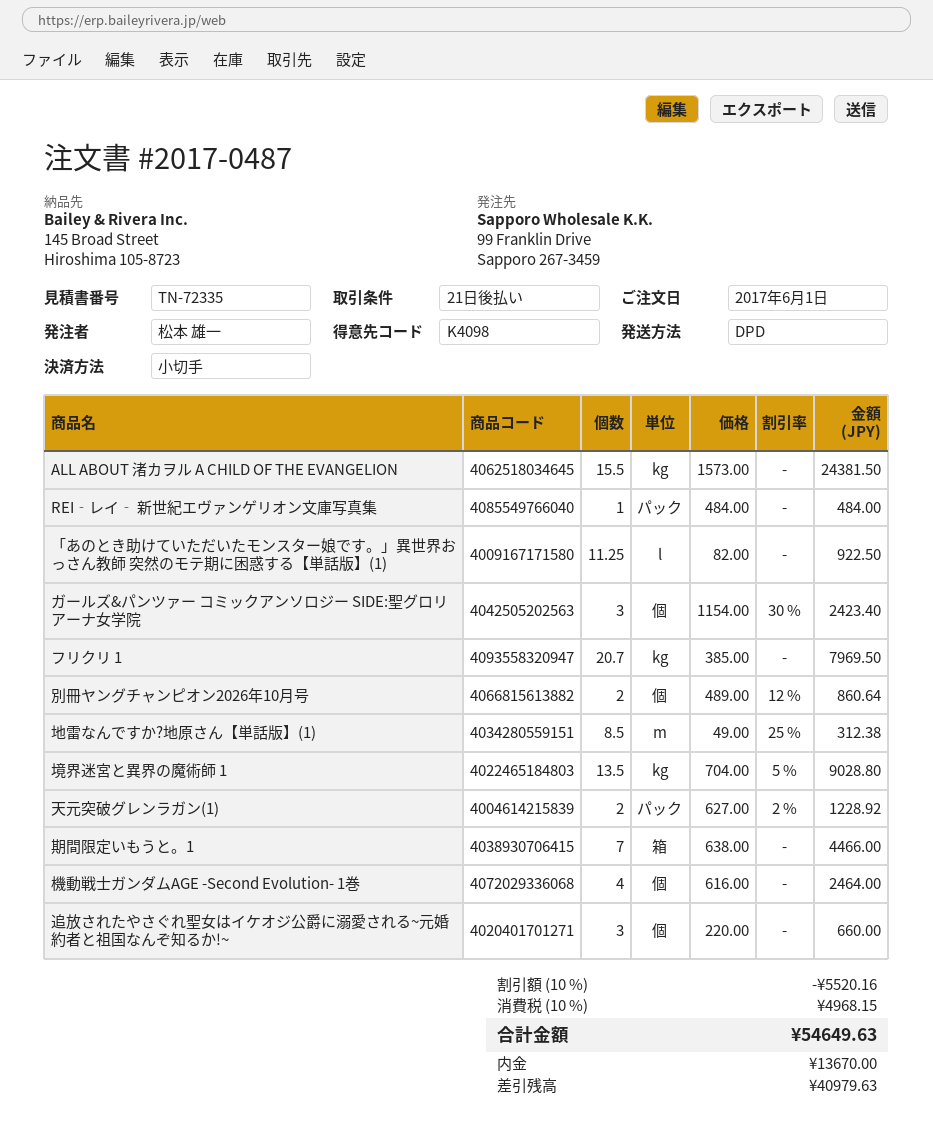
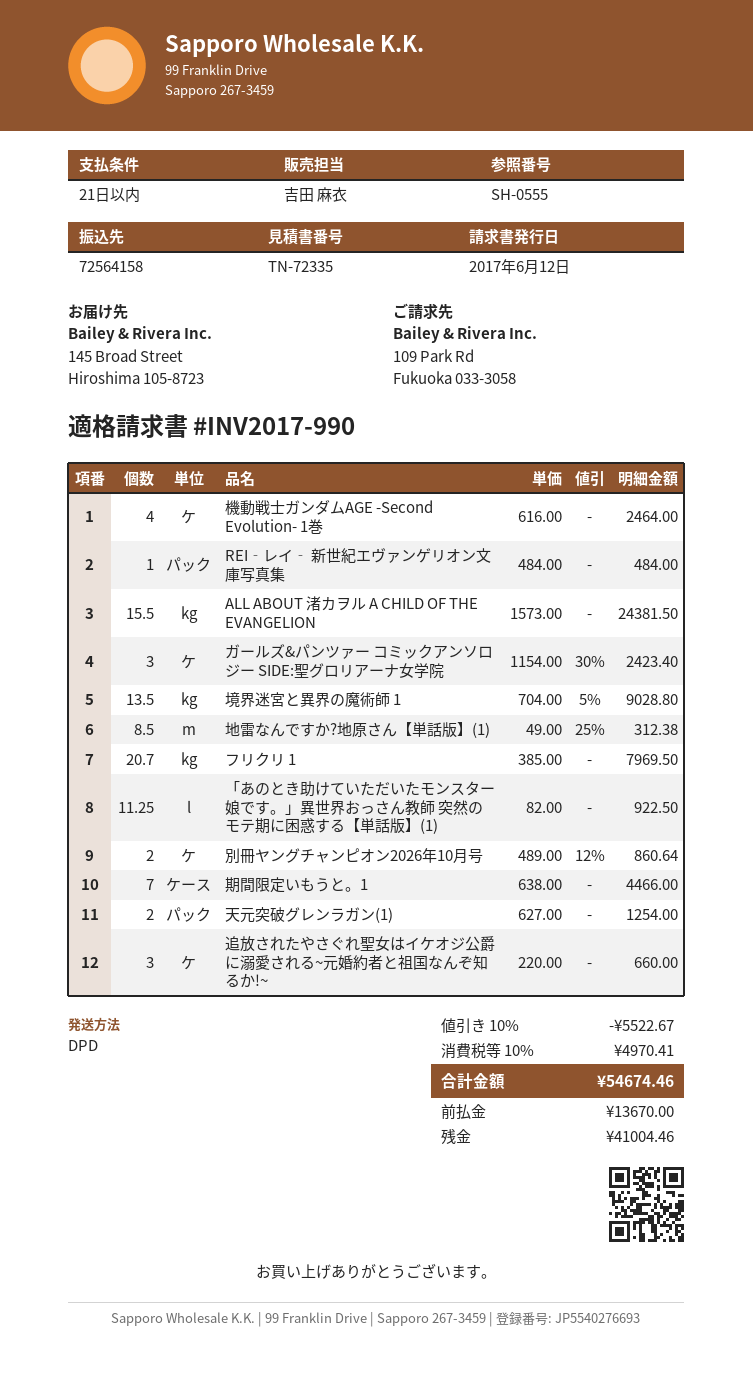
天元突破グレンラガン(1): 2 x 627.00 - 2% = 1228.92 -> 2 x 627.00 = 1254.00
discount: 10% = 5520.16 -> 10% = 5522.67
tax: 10% = 4968.15 -> 10% = 4970.41
total: 54649.63 -> 54674.46
balance: 40979.63 -> 41004.46

